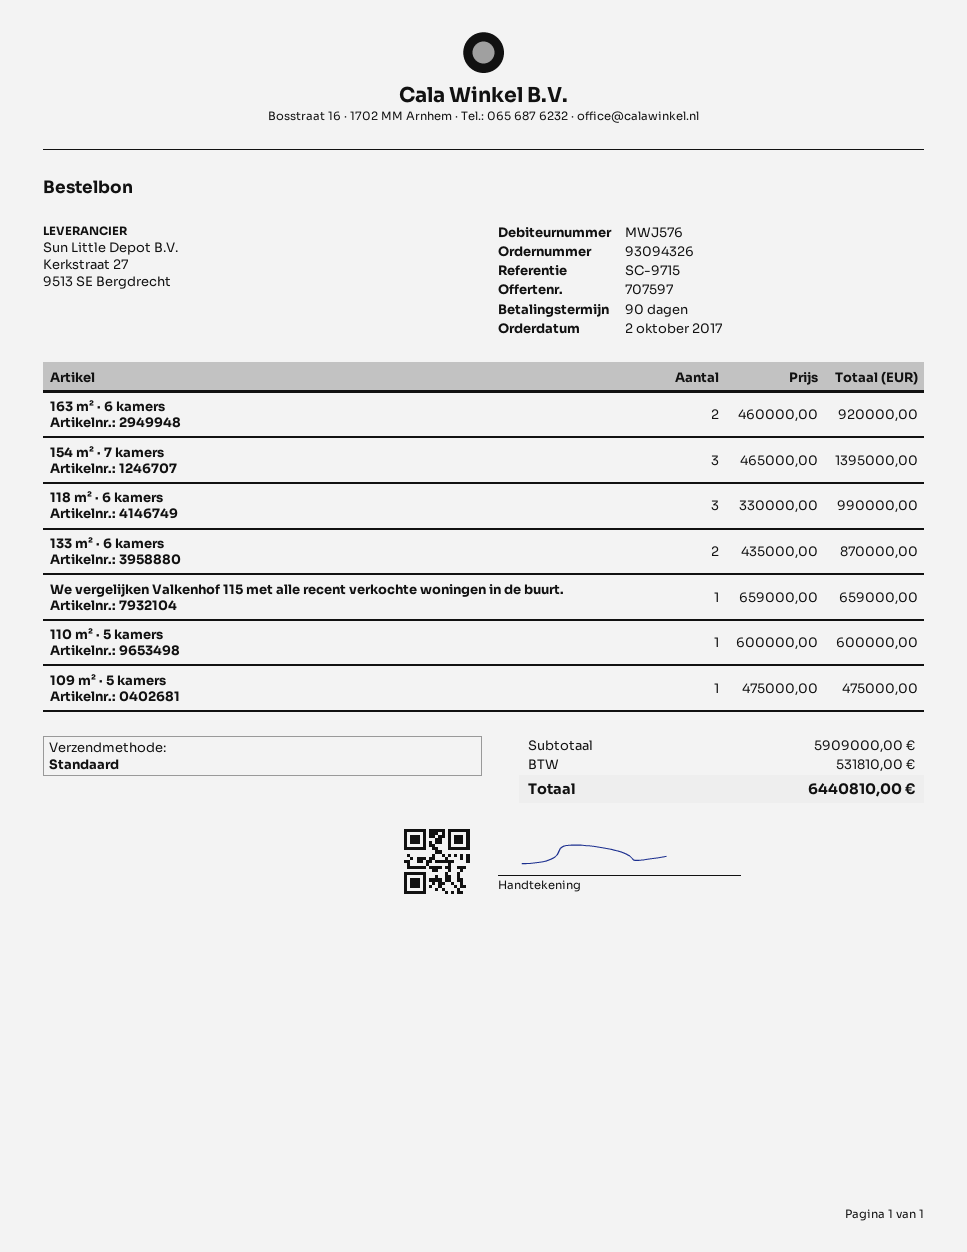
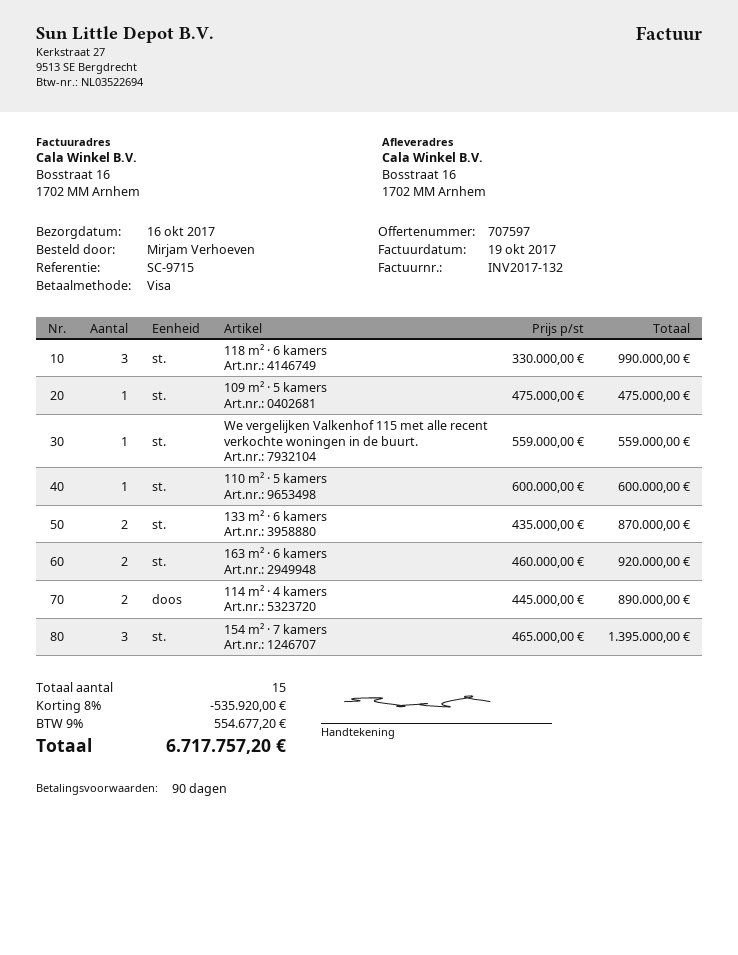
We vergelijken Valkenhof 115 met alle recent verkochte woningen in de buurt.: 1 x 659000.00 = 659000.00 -> 1 x 559000.00 = 559000.00
114 m² · 4 kamers: none -> 2 x 445000.00 = 890000.00
discount: none -> 8% = 535920.00
tax: 531810.00 -> 554677.20
total: 6440810.00 -> 6717757.20

